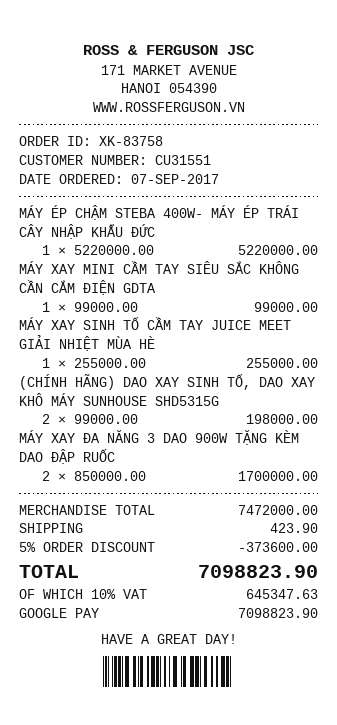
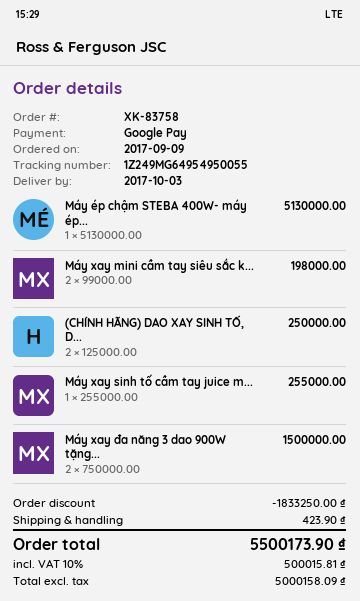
order date: 2017-09-07 -> 2017-09-09
MÁY ÉP CHẬM STEBA 400W- MÁY ÉP TRÁI CÂY NHẬP KHẨU ĐỨC: 1 x 5220000.00 = 5220000.00 -> 1 x 5130000.00 = 5130000.00
MÁY XAY MINI CẦM TAY SIÊU SẮC KHÔNG CẦN CẮM ĐIỆN GDTA: 1 x 99000.00 = 99000.00 -> 2 x 99000.00 = 198000.00
(CHÍNH HÃNG) DAO XAY SINH TỐ, DAO XAY KHÔ MÁY SUNHOUSE SHD5315G: 2 x 99000.00 = 198000.00 -> 2 x 125000.00 = 250000.00
MÁY XAY ĐA NĂNG 3 DAO 900W TẶNG KÈM DAO ĐẬP RUỐC: 2 x 850000.00 = 1700000.00 -> 2 x 750000.00 = 1500000.00
discount: 373600.00 -> 1833250.00
tax: 10% = 645347.63 -> 10% = 500015.81
total: 7098823.90 -> 5500173.90

